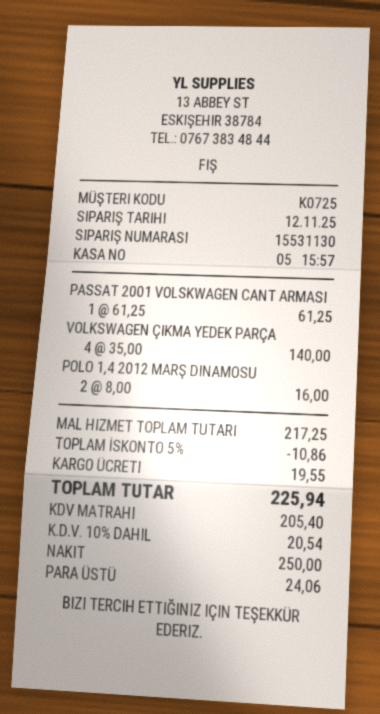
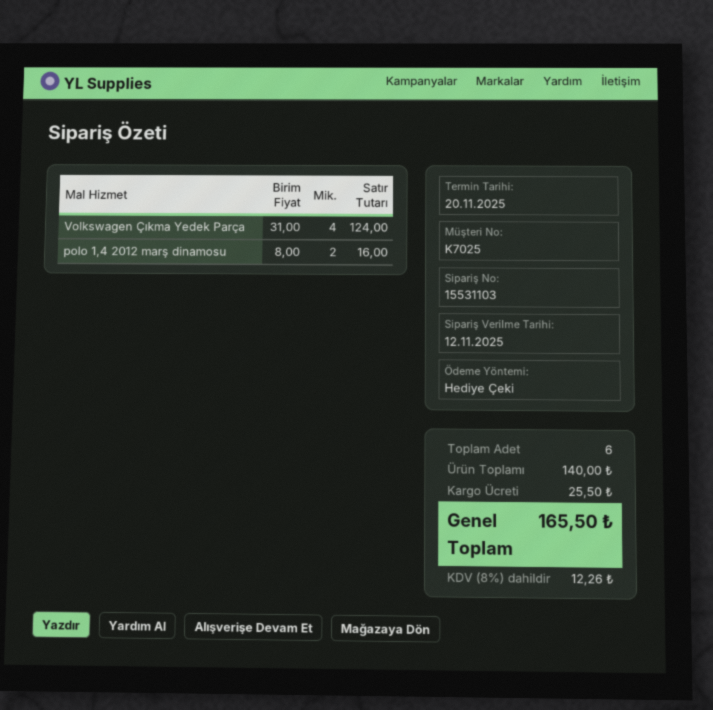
order number: 15531130 -> 15531103
customer number: K0725 -> K7025
payment method: cash -> gift card
PASSAT 2001 VOLSKWAGEN CANT ARMASI: 1 x 61.25 = 61.25 -> none
VOLKSWAGEN ÇIKMA YEDEK PARÇA: 4 x 35.00 = 140.00 -> 4 x 31.00 = 124.00
subtotal: 217.25 -> 140.00
discount: 5% = 10.86 -> none
shipping: 19.55 -> 25.50
tax: 10% = 20.54 -> 8% = 12.26
total: 225.94 -> 165.50

